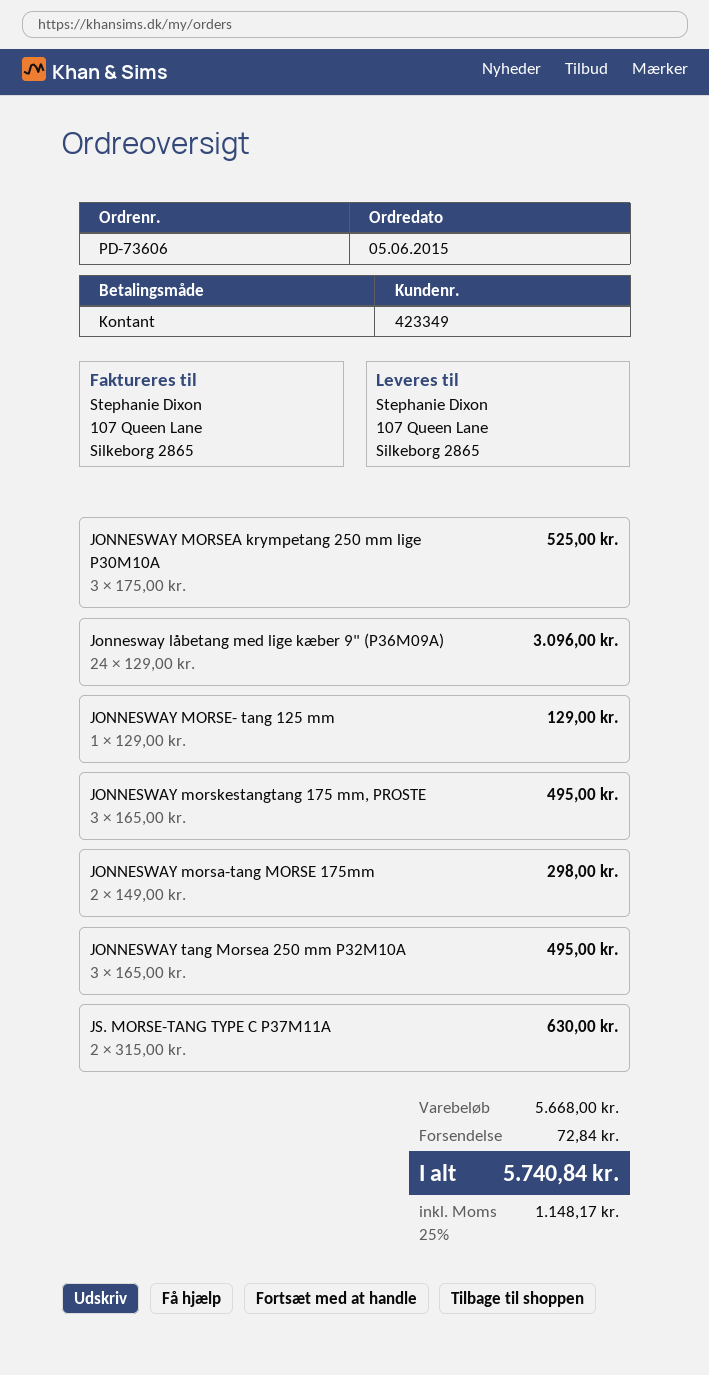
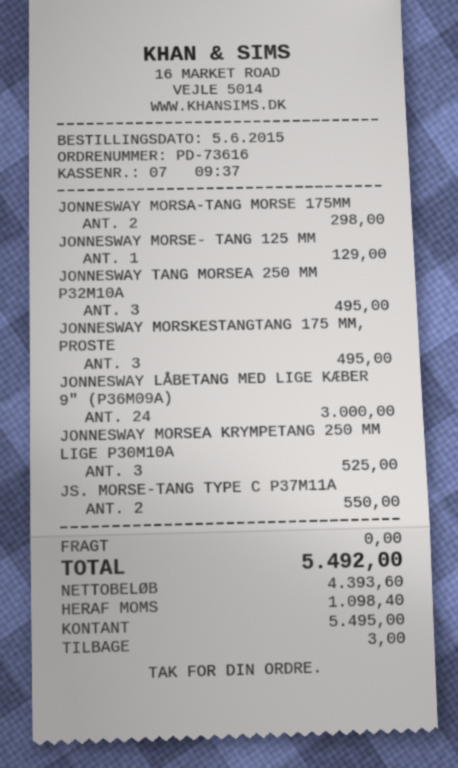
order number: PD-73606 -> PD-73616
Jonnesway låbetang med lige kæber 9" (P36M09A): 24 for 3096.00 -> 24 for 3000.00
JS. MORSE-TANG TYPE C P37M11A: 2 for 630.00 -> 2 for 550.00
shipping: 72.84 -> 0.00
tax: 1148.17 -> 1098.40
total: 5740.84 -> 5492.00

